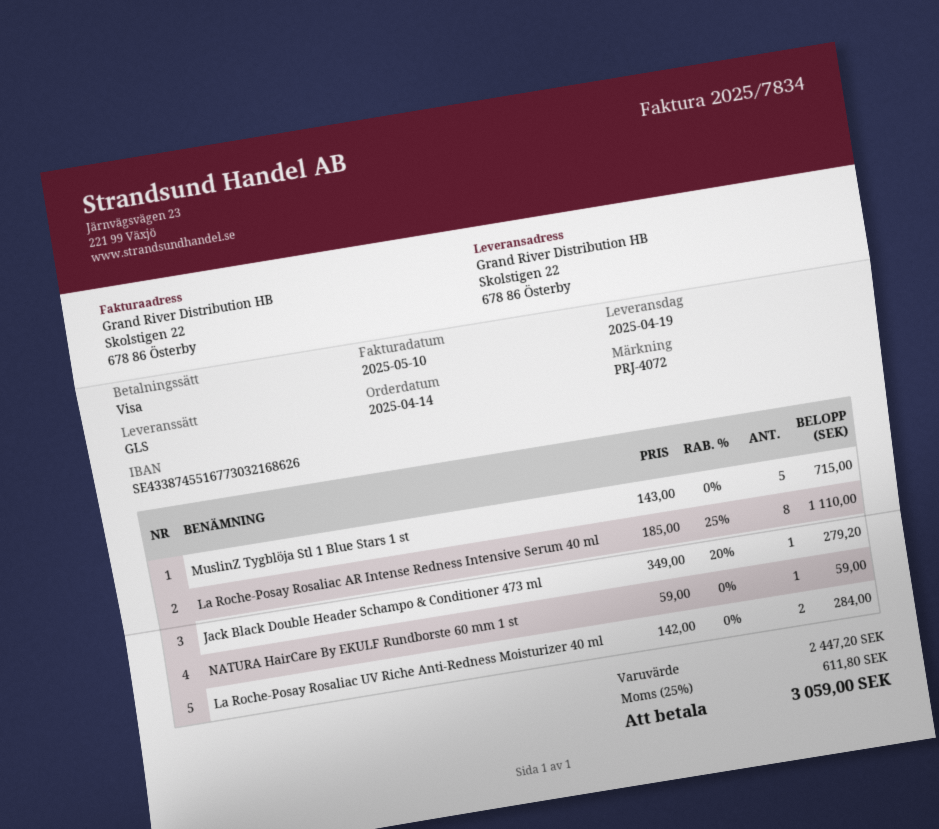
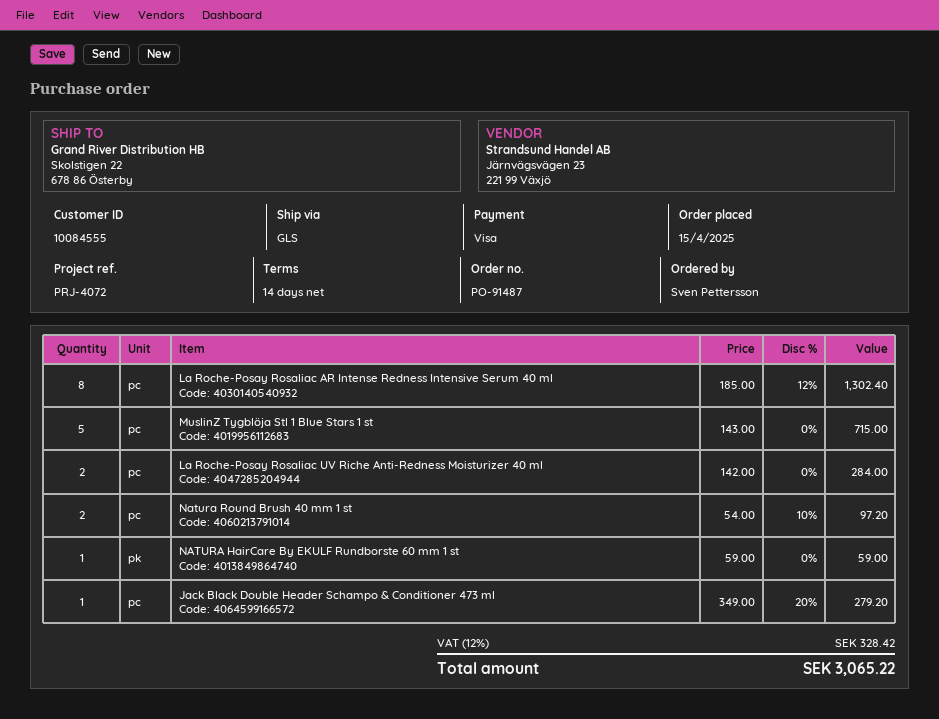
order date: 2025-04-14 -> 2025-04-15
La Roche-Posay Rosaliac AR Intense Redness Intensive Serum 40 ml: 8 x 185.00 - 25% = 1110.00 -> 8 x 185.00 - 12% = 1302.40
Natura Round Brush 40 mm 1 st: none -> 2 x 54.00 - 10% = 97.20
tax: 25% = 611.80 -> 12% = 328.42
total: 3059.00 -> 3065.22

